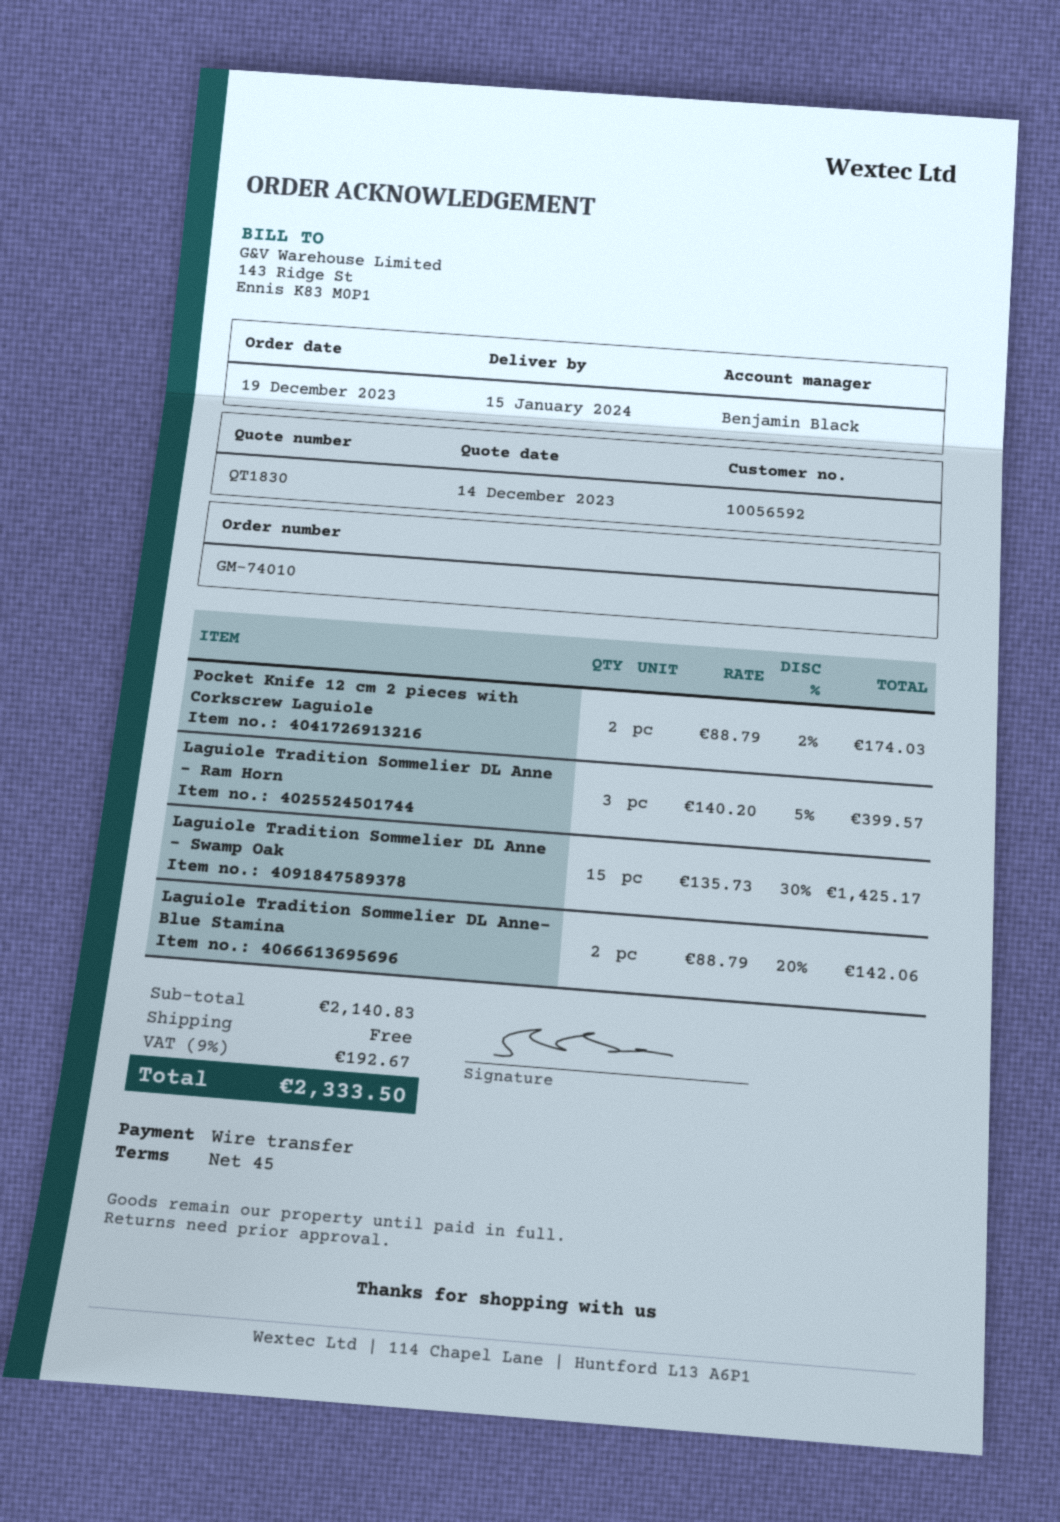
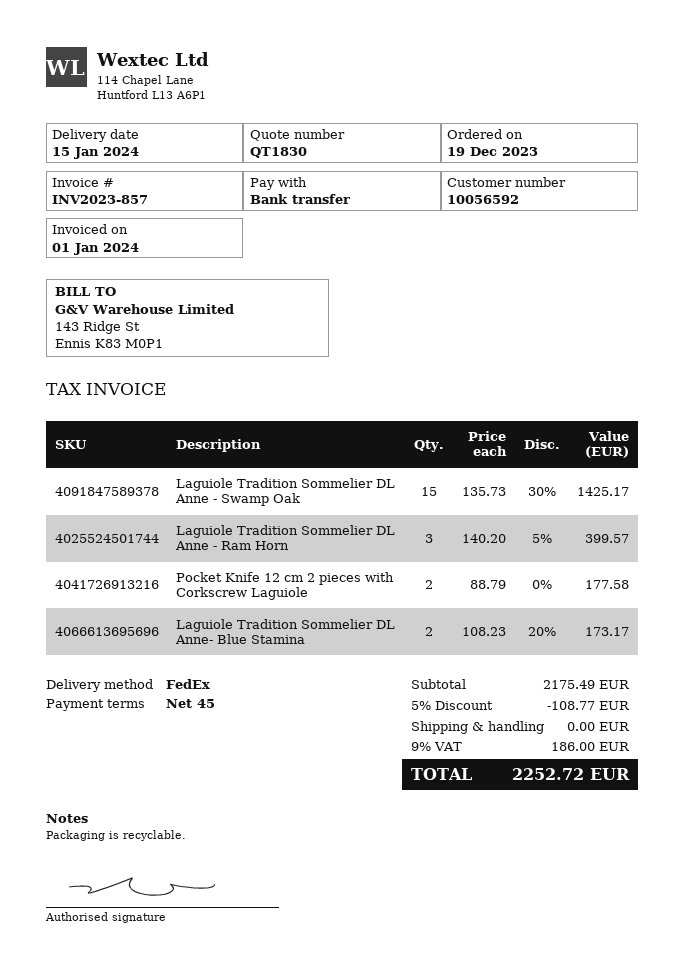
Pocket Knife 12 cm 2 pieces with Corkscrew Laguiole: 2 x 88.79 - 2% = 174.03 -> 2 x 88.79 = 177.58
Laguiole Tradition Sommelier DL Anne- Blue Stamina: 2 x 88.79 - 20% = 142.06 -> 2 x 108.23 - 20% = 173.17
subtotal: 2140.83 -> 2175.49
discount: none -> 5% = 108.77
tax: 9% = 192.67 -> 9% = 186.00
total: 2333.50 -> 2252.72

